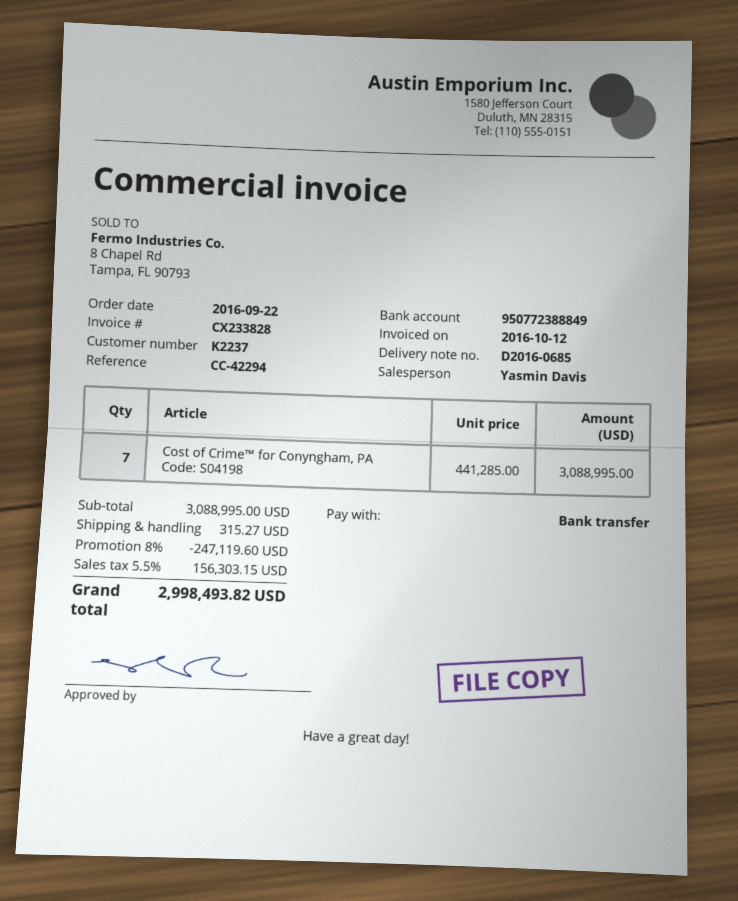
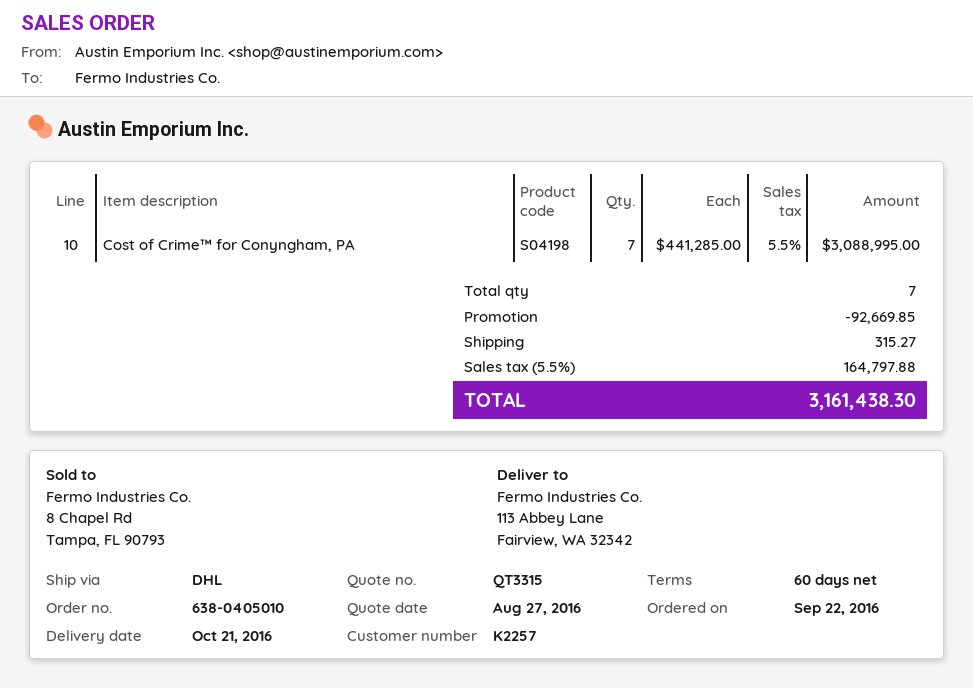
customer number: K2237 -> K2257
discount: 247119.60 -> 92669.85
tax: 5.5% = 156303.15 -> 5.5% = 164797.88
total: 2998493.82 -> 3161438.30

